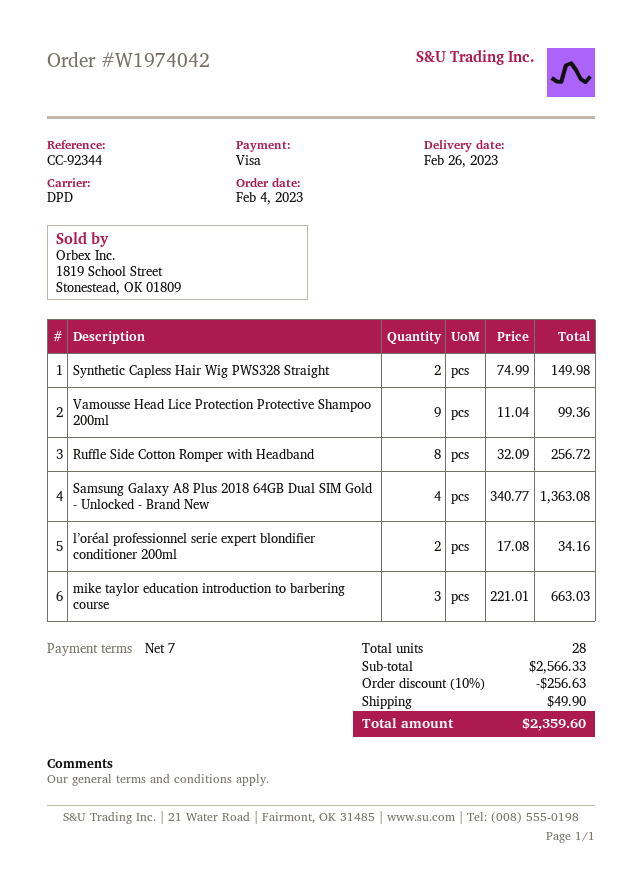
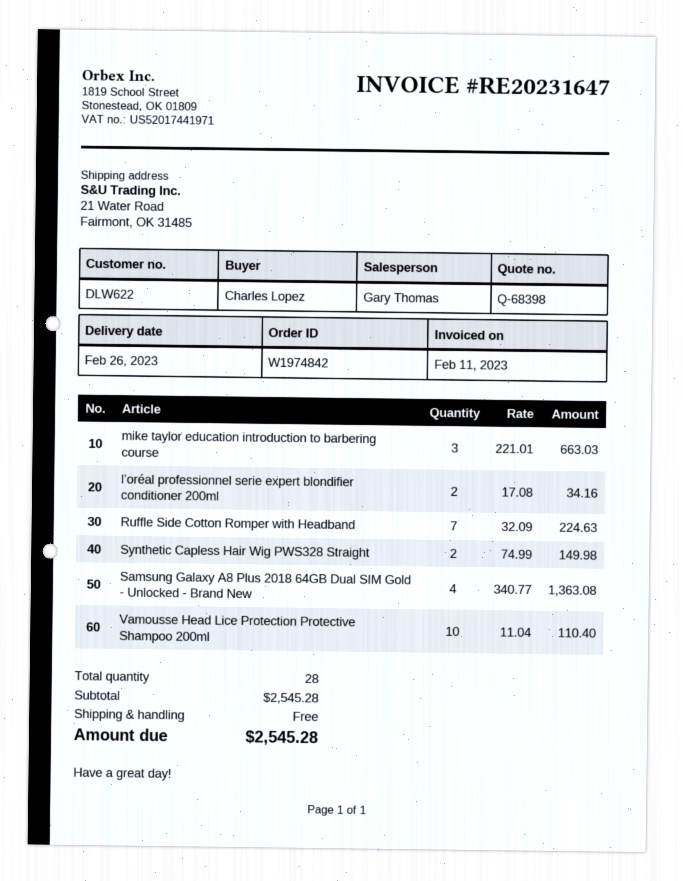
order number: W1974042 -> W1974842
Vamousse Head Lice Protection Protective Shampoo 200ml: 9 x 11.04 = 99.36 -> 10 x 11.04 = 110.40
Ruffle Side Cotton Romper with Headband: 8 x 32.09 = 256.72 -> 7 x 32.09 = 224.63
subtotal: 2566.33 -> 2545.28
discount: 10% = 256.63 -> none
shipping: 49.90 -> 0.00
total: 2359.60 -> 2545.28

